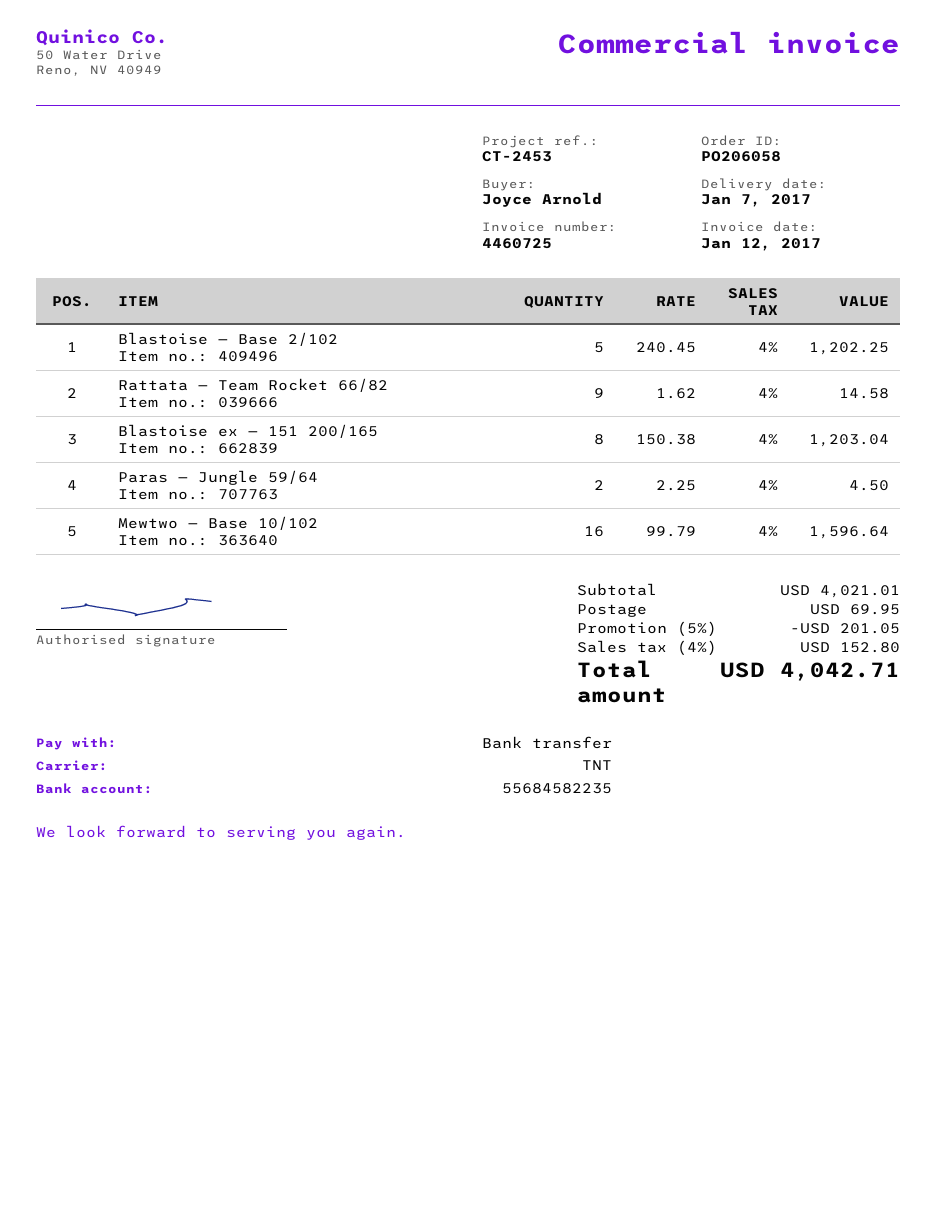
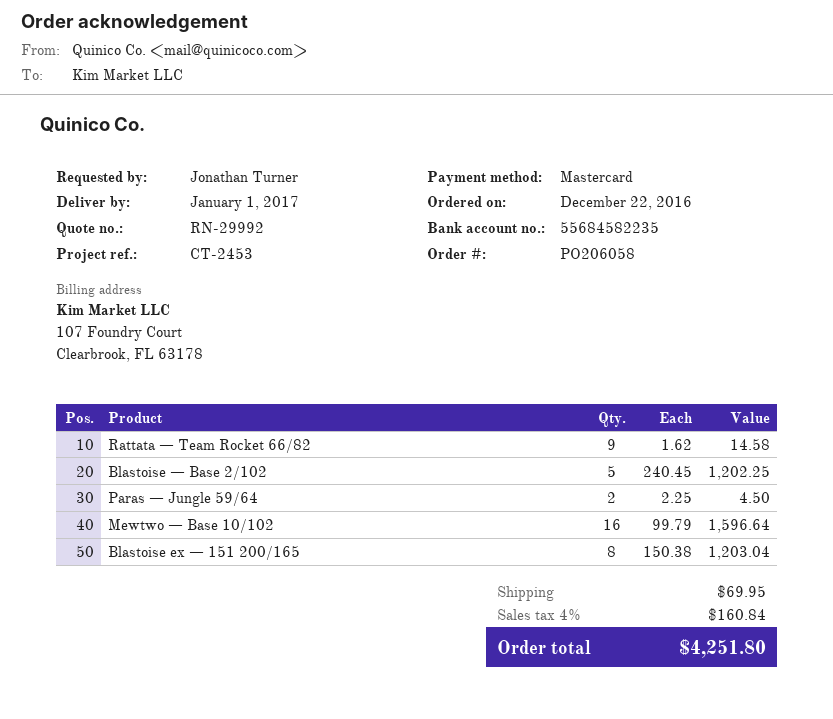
delivery date: 2017-01-07 -> 2017-01-01
ordered by: Joyce Arnold -> Jonathan Turner
payment method: bank transfer -> Mastercard
discount: 5% = 201.05 -> none
tax: 4% = 152.80 -> 4% = 160.84
total: 4042.71 -> 4251.80

